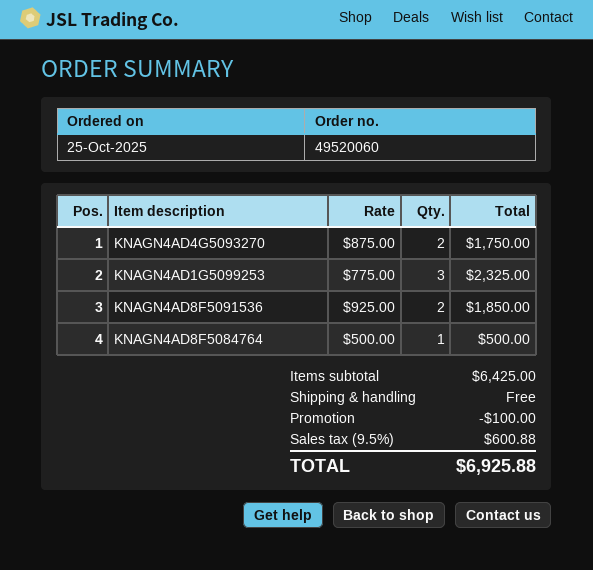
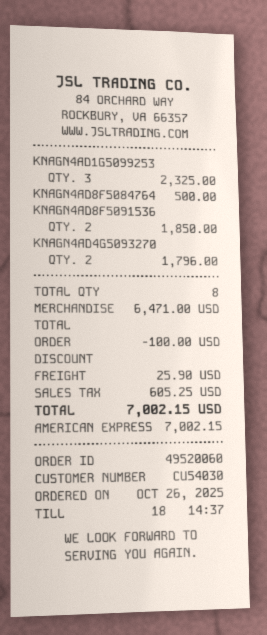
order date: 2025-10-25 -> 2025-10-26
KNAGN4AD4G5093270: 2 for 1750.00 -> 2 for 1796.00
subtotal: 6425.00 -> 6471.00
shipping: 0.00 -> 25.90
tax: 600.88 -> 605.25
total: 6925.88 -> 7002.15

